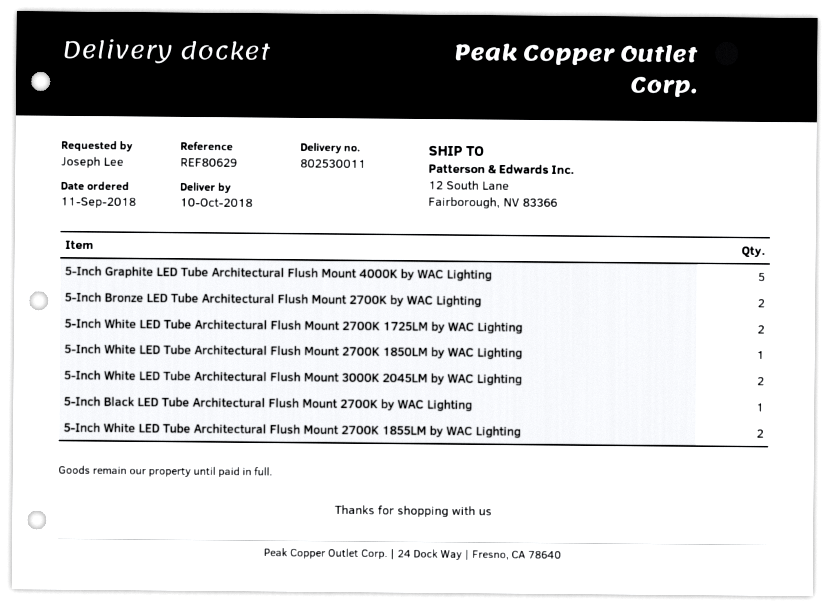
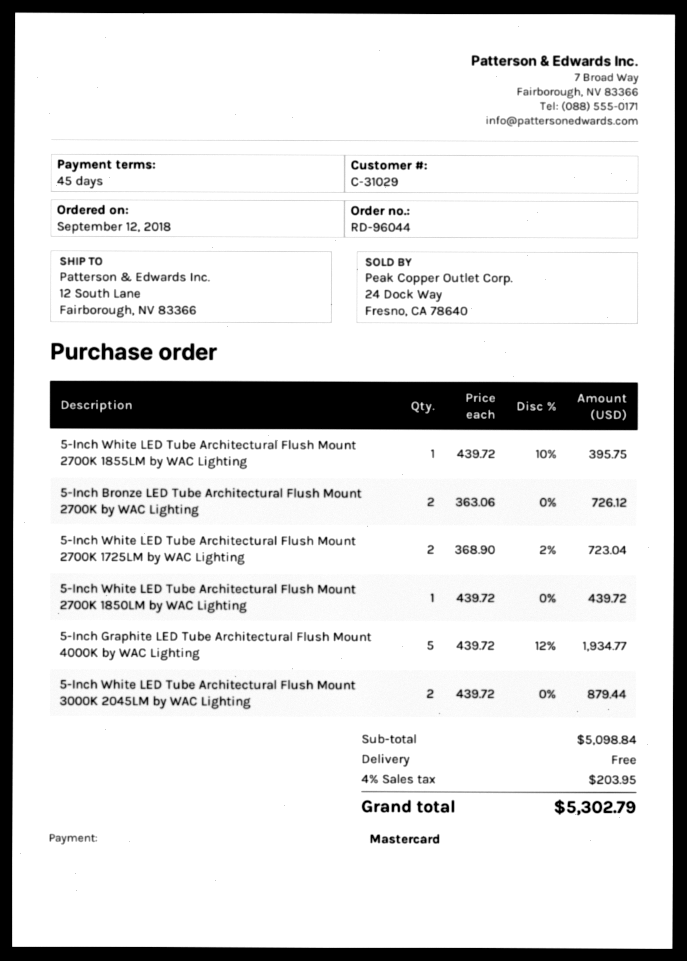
order date: 2018-09-11 -> 2018-09-12
5-Inch Black LED Tube Architectural Flush Mount 2700K by WAC Lighting: 1 -> none
5-Inch White LED Tube Architectural Flush Mount 2700K 1855LM by WAC Lighting: 2 -> 1

